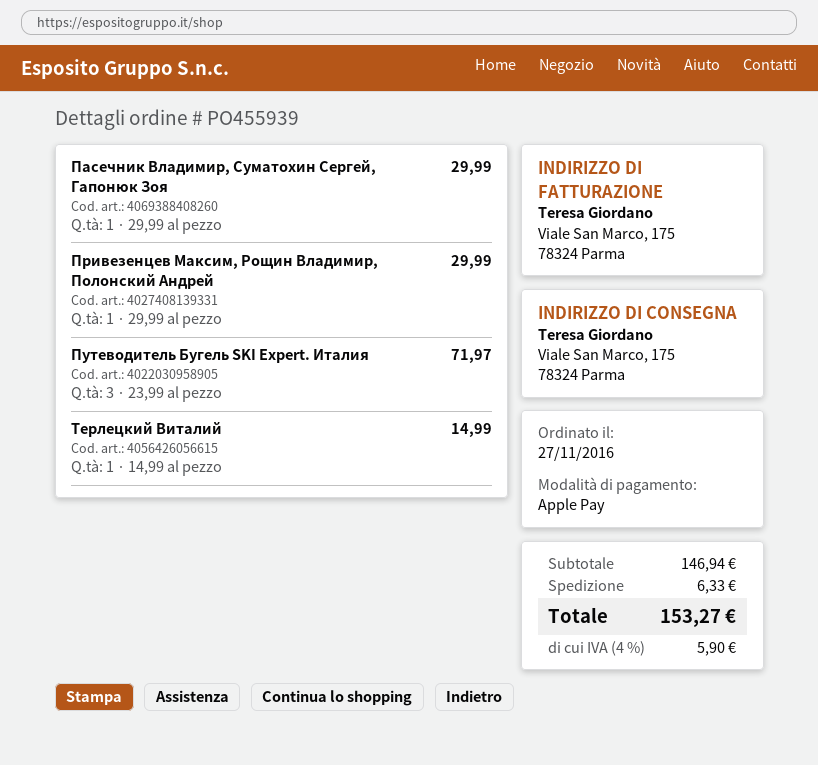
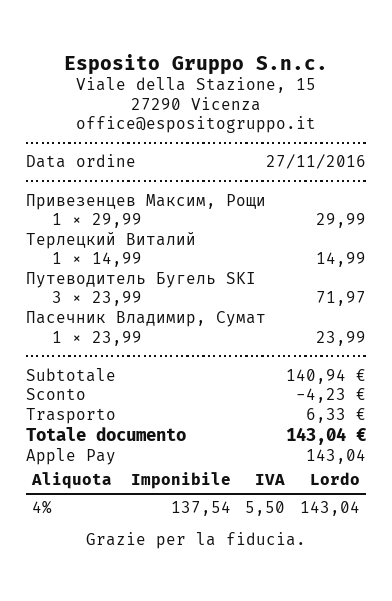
Пасечник Владимир, Суматохин Сергей, Гапонюк Зоя: 1 x 29.99 = 29.99 -> 1 x 23.99 = 23.99
subtotal: 146.94 -> 140.94
discount: none -> 4.23
tax: 4% = 5.90 -> 4% = 5.50
total: 153.27 -> 143.04

